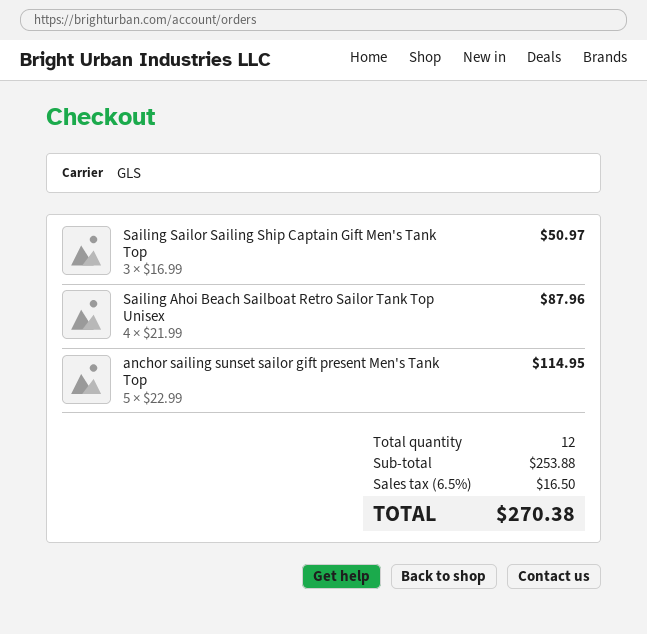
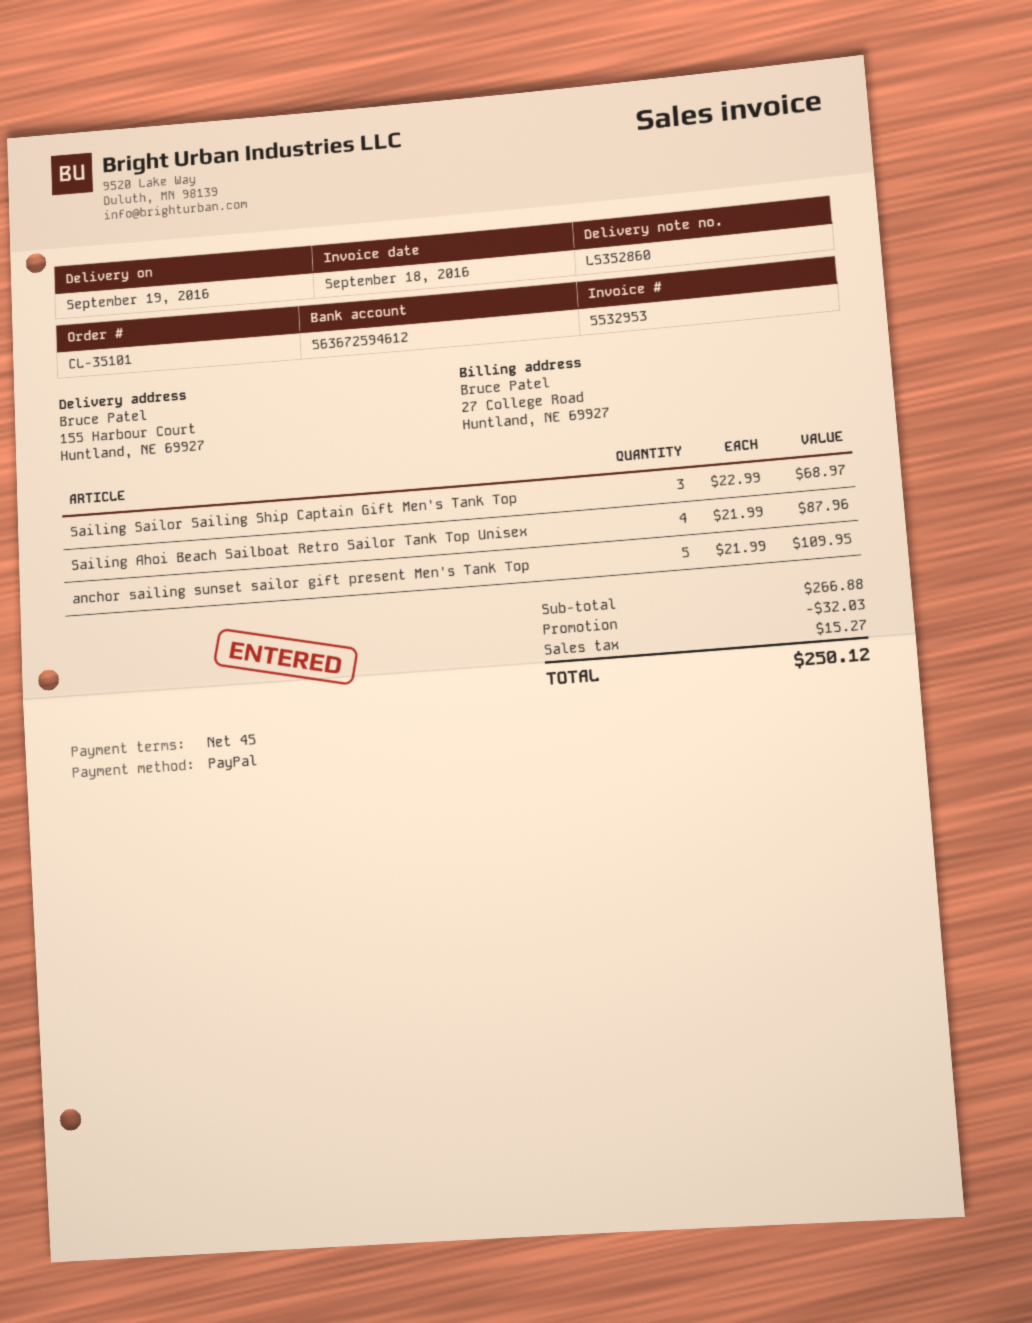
Sailing Sailor Sailing Ship Captain Gift Men's Tank Top: 3 x 16.99 = 50.97 -> 3 x 22.99 = 68.97
anchor sailing sunset sailor gift present Men's Tank Top: 5 x 22.99 = 114.95 -> 5 x 21.99 = 109.95
subtotal: 253.88 -> 266.88
discount: none -> 32.03
tax: 16.50 -> 15.27
total: 270.38 -> 250.12

